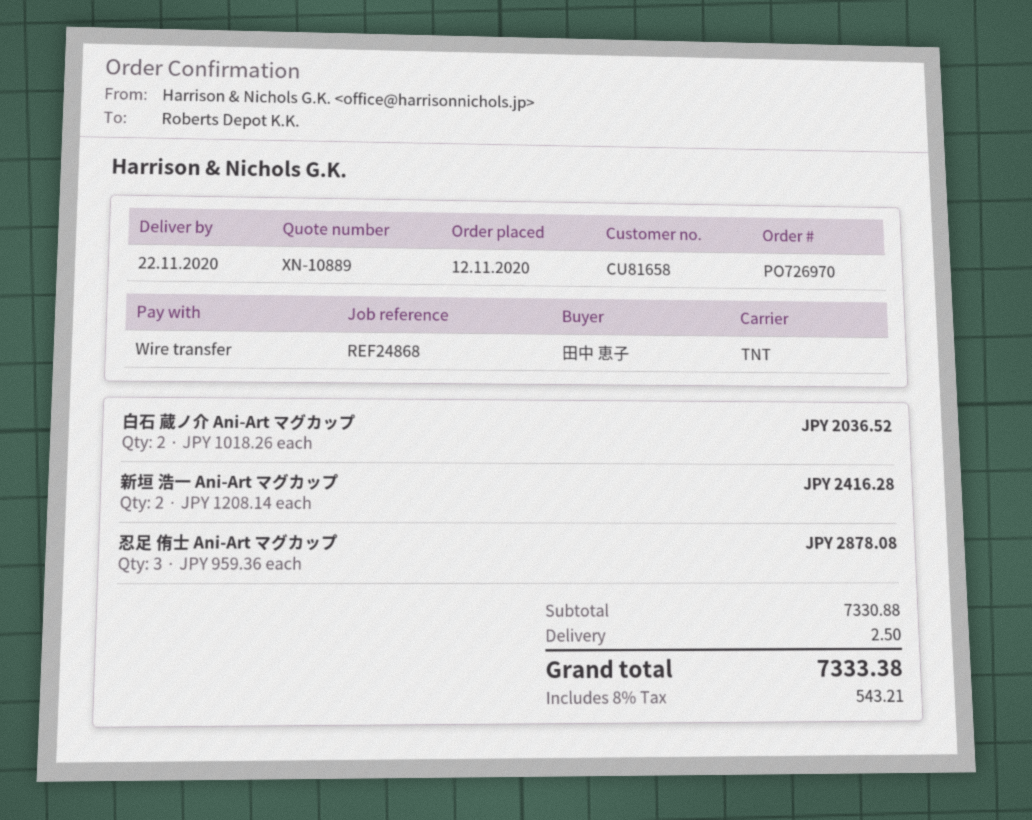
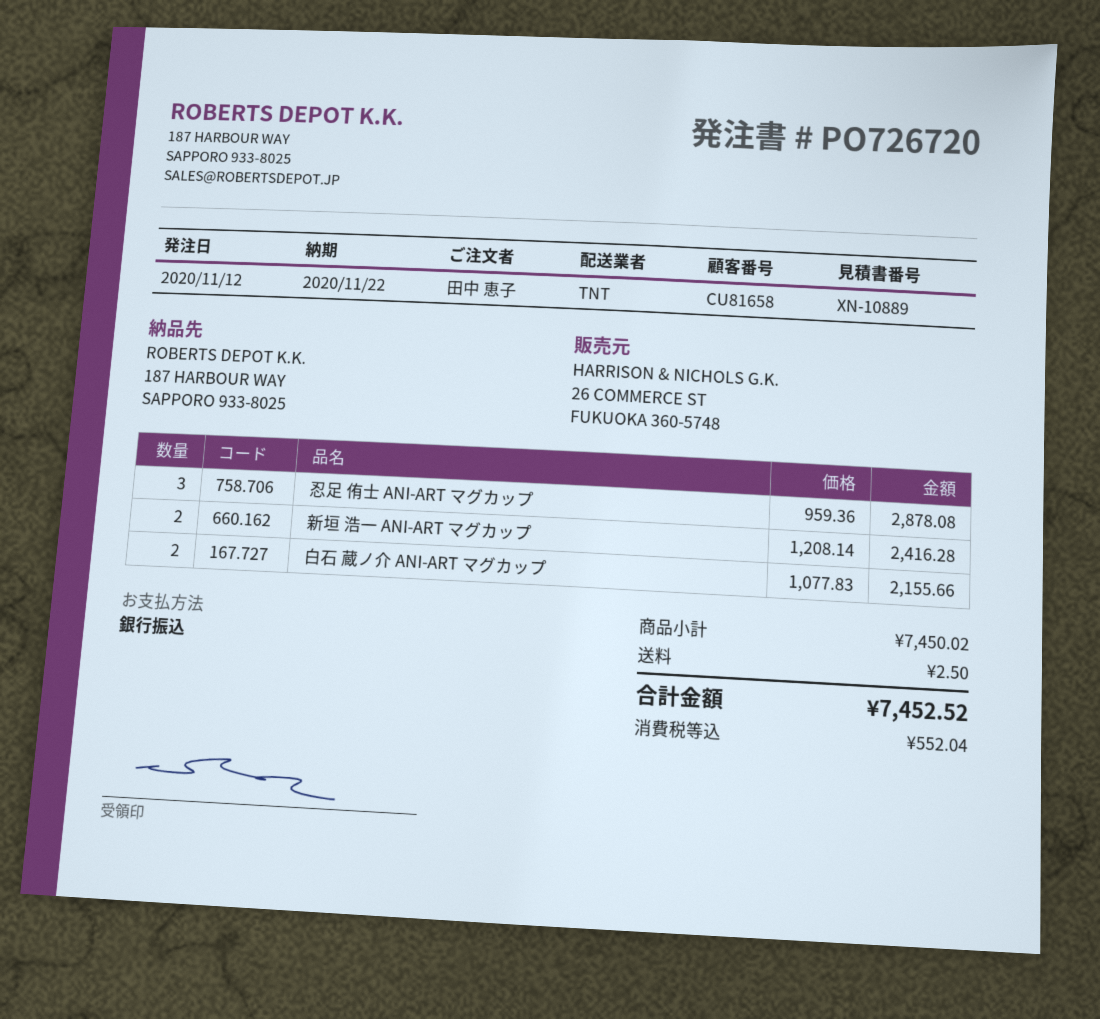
order number: PO726970 -> PO726720
白石 蔵ノ介 Ani-Art マグカップ: 2 x 1018.26 = 2036.52 -> 2 x 1077.83 = 2155.66
subtotal: 7330.88 -> 7450.02
tax: 543.21 -> 552.04
total: 7333.38 -> 7452.52

